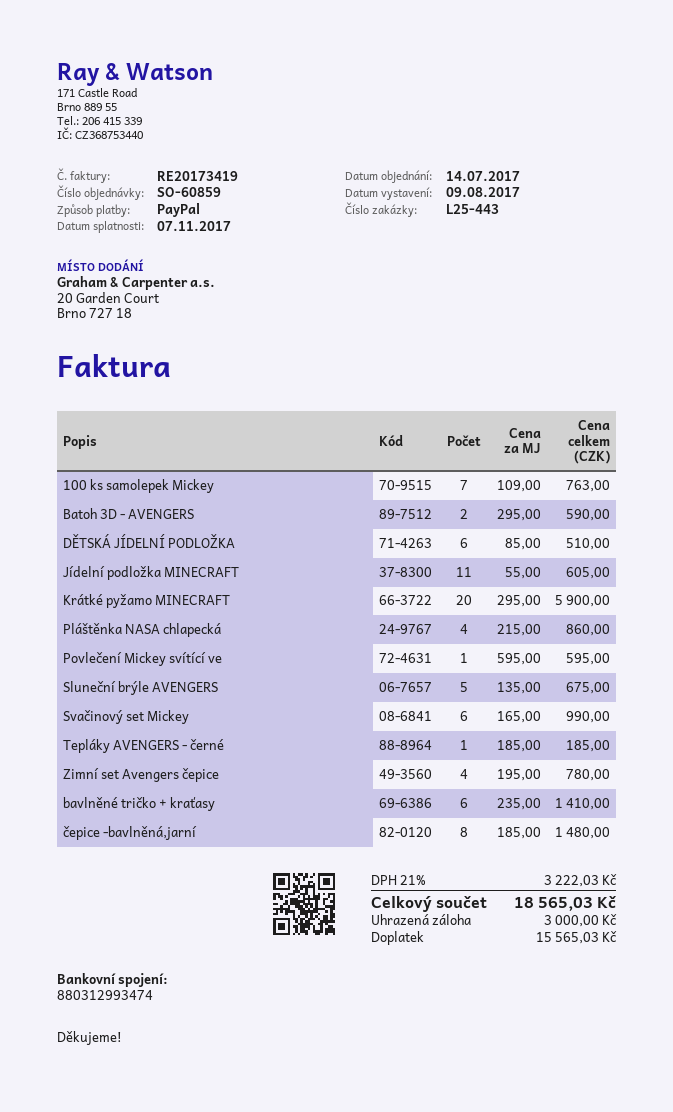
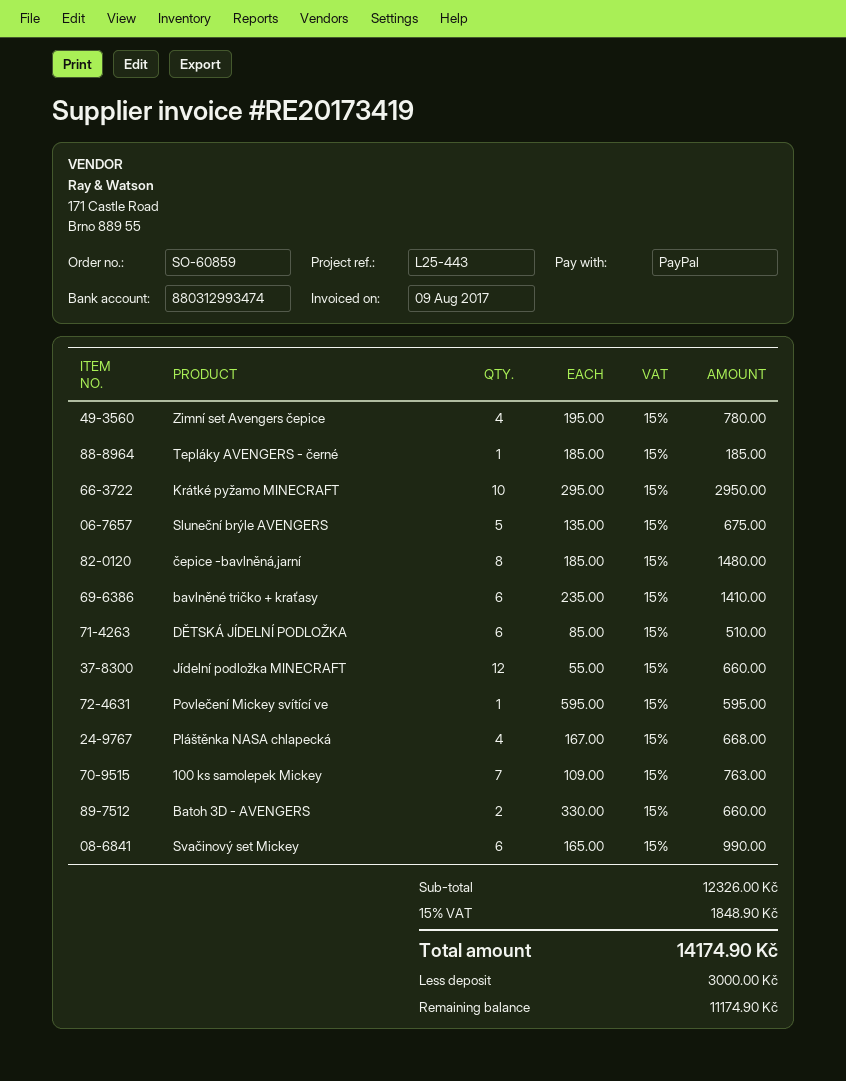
Batoh 3D - AVENGERS: 2 x 295.00 = 590.00 -> 2 x 330.00 = 660.00
Jídelní podložka MINECRAFT: 11 x 55.00 = 605.00 -> 12 x 55.00 = 660.00
Krátké pyžamo MINECRAFT: 20 x 295.00 = 5900.00 -> 10 x 295.00 = 2950.00
Pláštěnka NASA chlapecká: 4 x 215.00 = 860.00 -> 4 x 167.00 = 668.00
tax: 21% = 3222.03 -> 15% = 1848.90
total: 18565.03 -> 14174.90
balance: 15565.03 -> 11174.90

